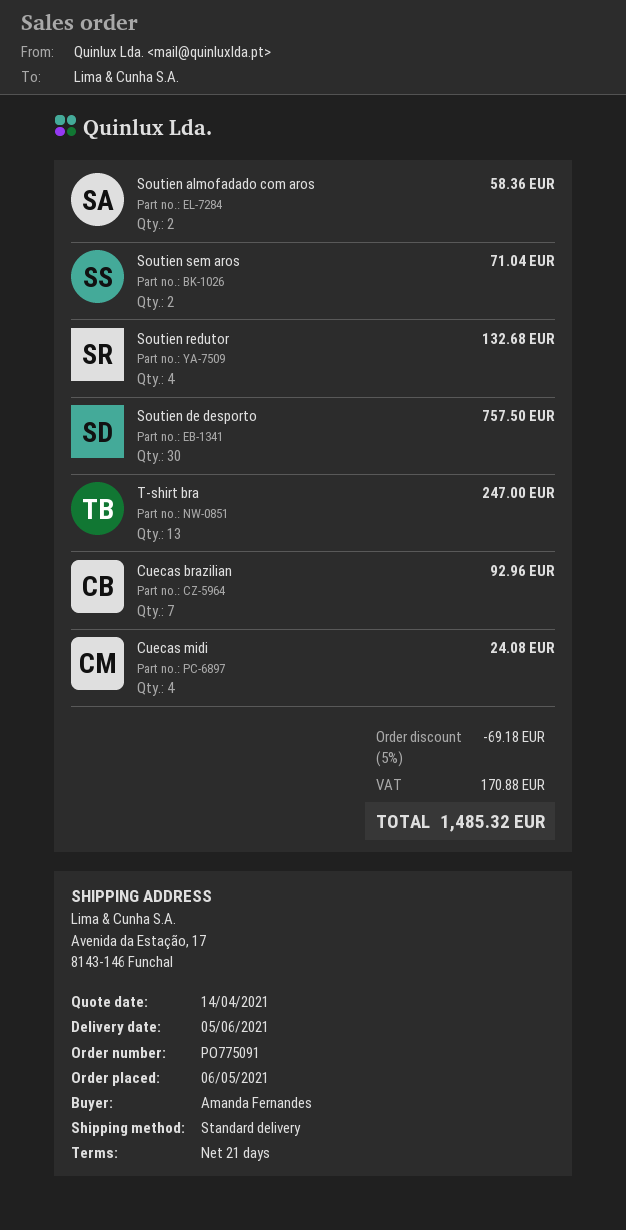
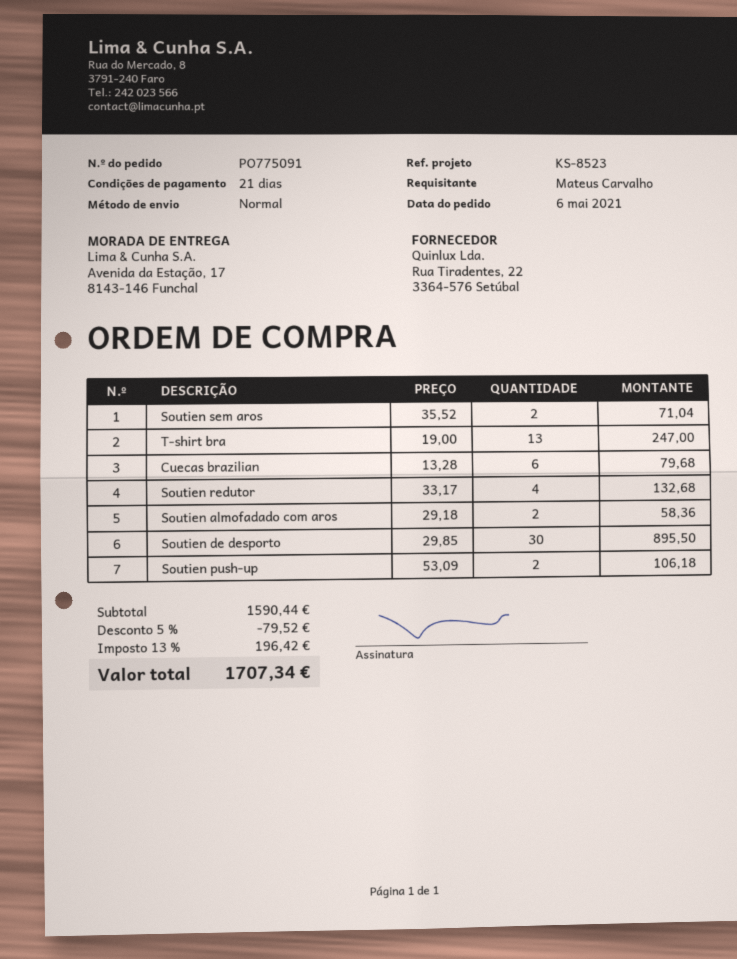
ordered by: Amanda Fernandes -> Mateus Carvalho
Soutien de desporto: 30 for 757.50 -> 30 for 895.50
Cuecas brazilian: 7 for 92.96 -> 6 for 79.68
Cuecas midi: 4 for 24.08 -> none
Soutien push-up: none -> 2 for 106.18
discount: 5% = 69.18 -> 5% = 79.52
tax: 170.88 -> 196.42
total: 1485.32 -> 1707.34

